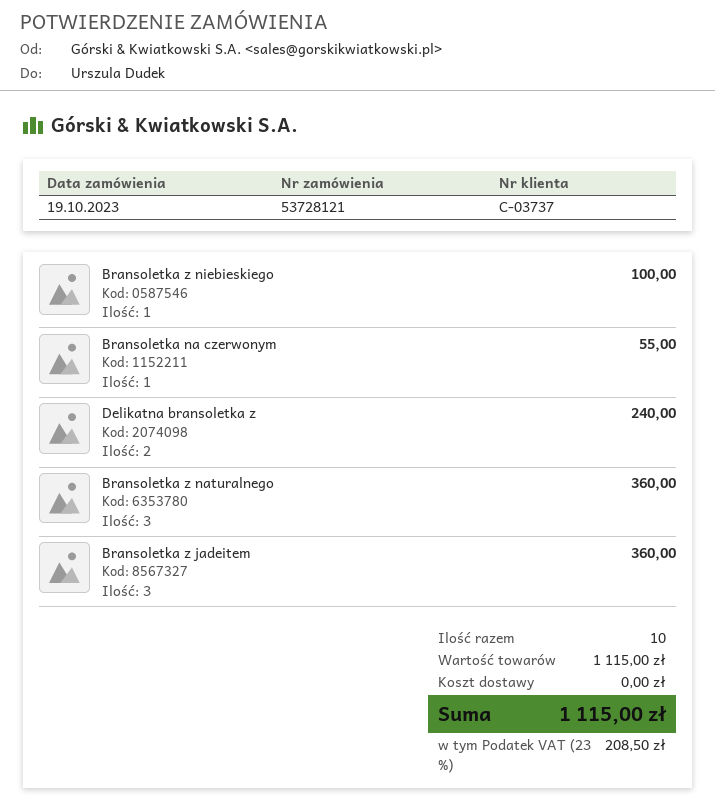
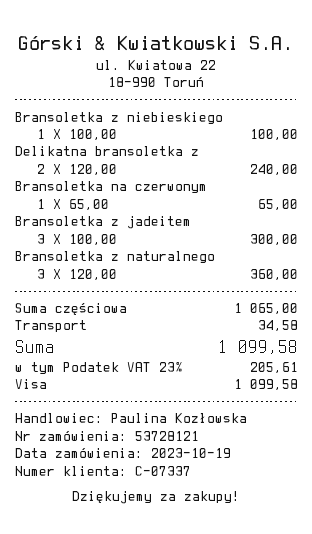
customer number: C-03737 -> C-07337
Bransoletka na czerwonym: 1 for 55.00 -> 1 for 65.00
Bransoletka z jadeitem: 3 for 360.00 -> 3 for 300.00
subtotal: 1115.00 -> 1065.00
shipping: 0.00 -> 34.58
tax: 23% = 208.50 -> 23% = 205.61
total: 1115.00 -> 1099.58

